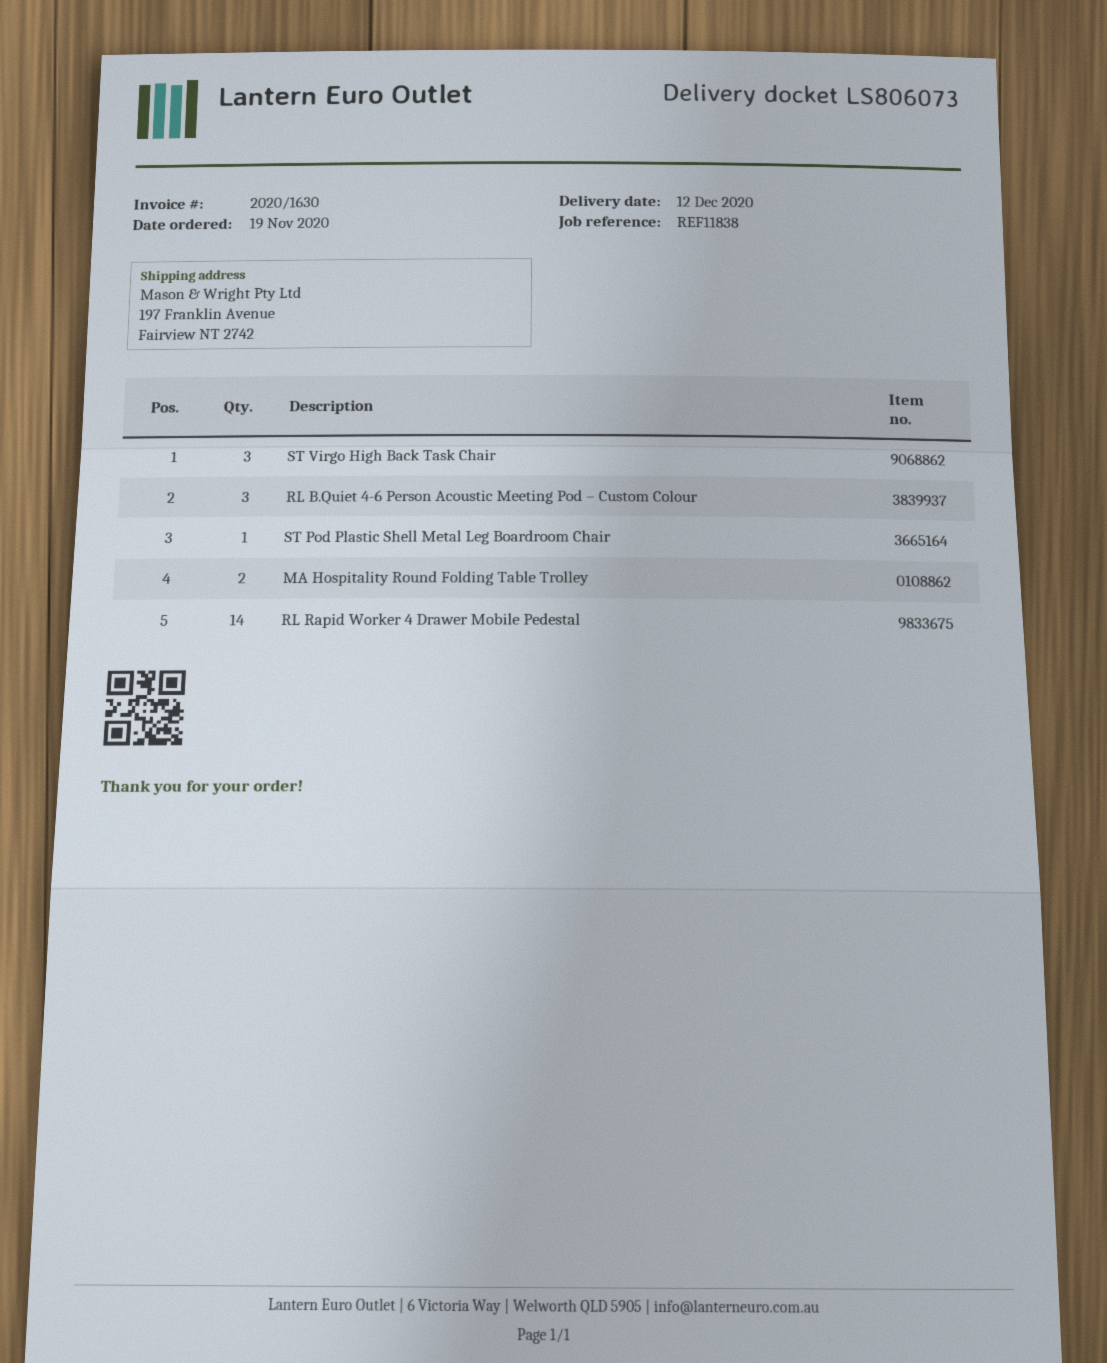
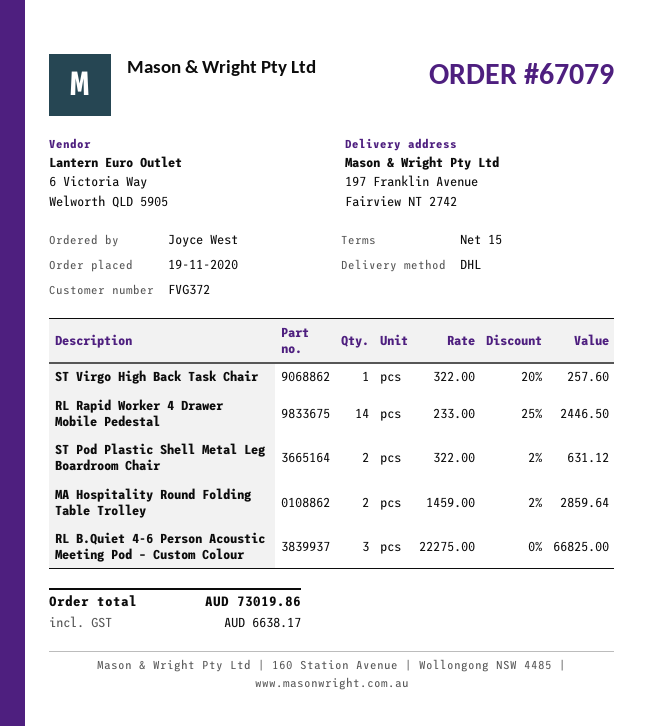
ST Virgo High Back Task Chair: 3 -> 1
ST Pod Plastic Shell Metal Leg Boardroom Chair: 1 -> 2

